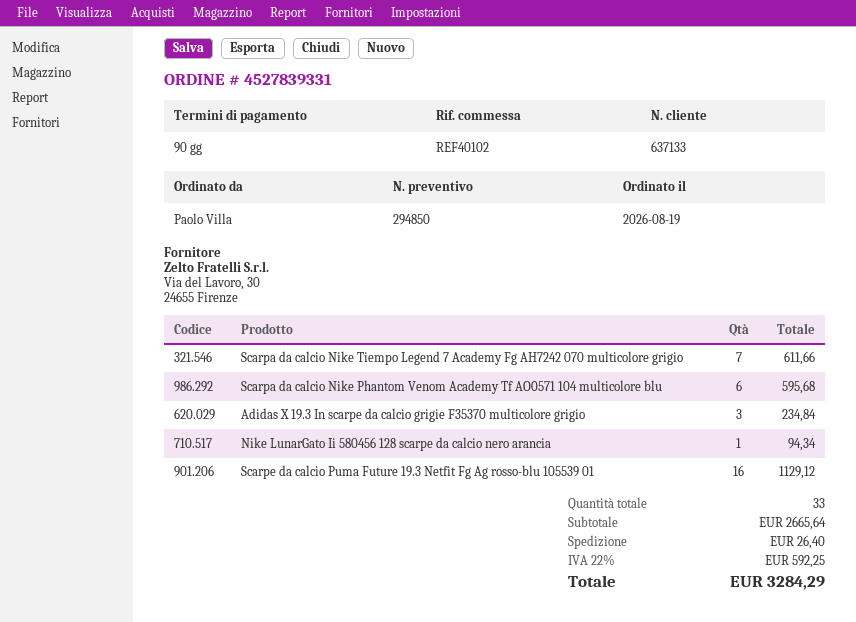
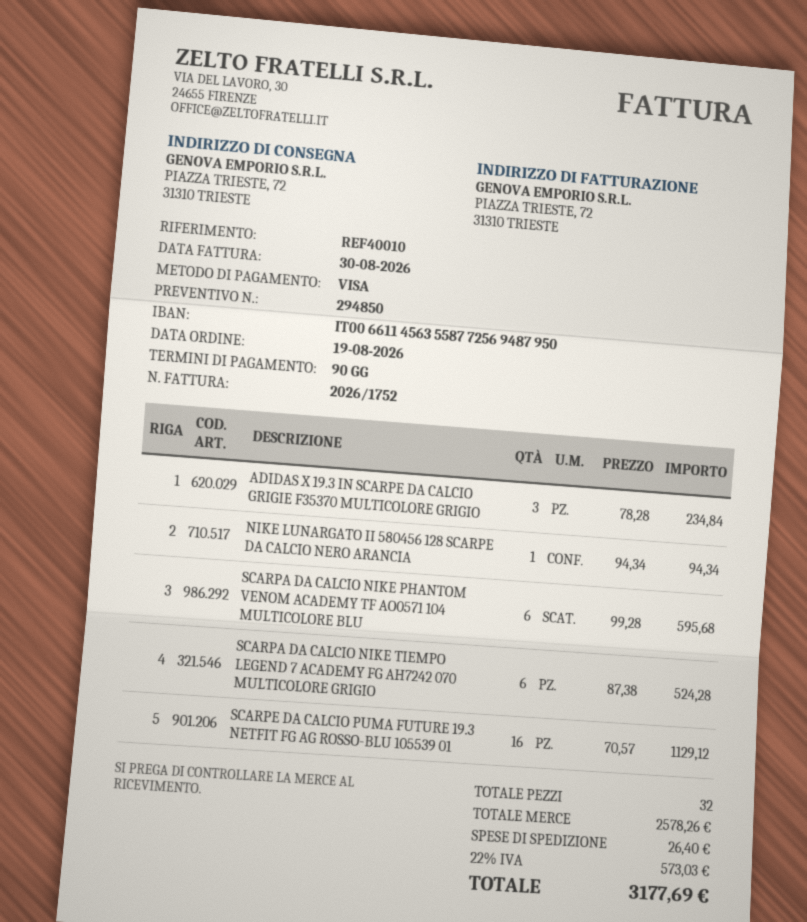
reference: REF40102 -> REF40010
Scarpa da calcio Nike Tiempo Legend 7 Academy Fg AH7242 070 multicolore grigio: 7 for 611.66 -> 6 for 524.28
total quantity: 33 -> 32
subtotal: 2665.64 -> 2578.26
tax: 22% = 592.25 -> 22% = 573.03
total: 3284.29 -> 3177.69

